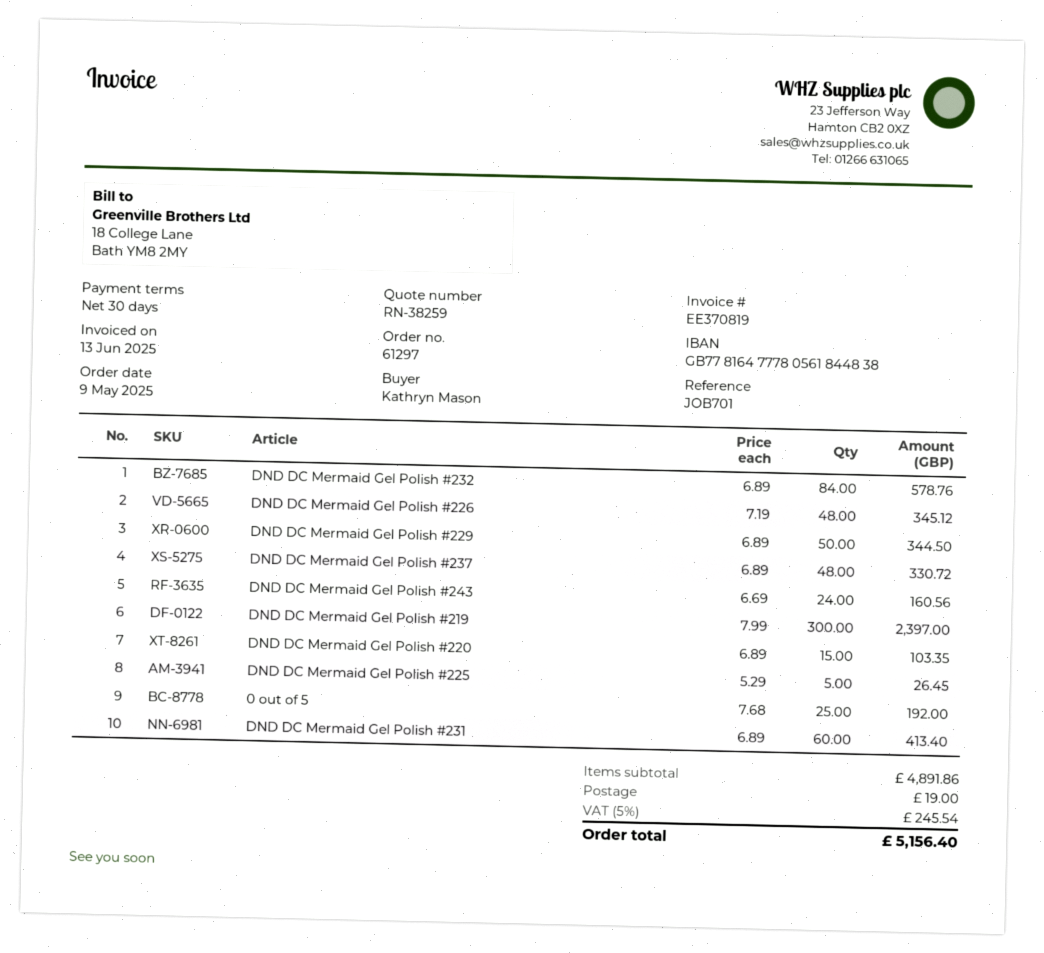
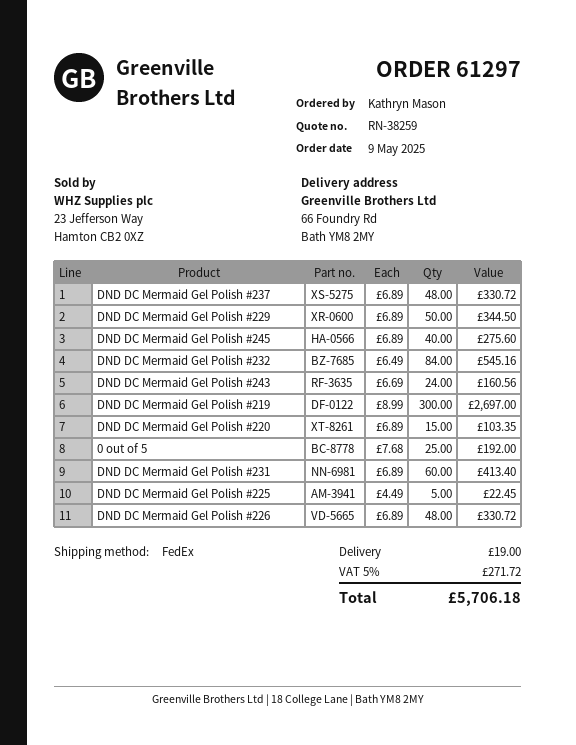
DND DC Mermaid Gel Polish #232: 84 x 6.89 = 578.76 -> 84 x 6.49 = 545.16
DND DC Mermaid Gel Polish #226: 48 x 7.19 = 345.12 -> 48 x 6.89 = 330.72
DND DC Mermaid Gel Polish #219: 300 x 7.99 = 2397.00 -> 300 x 8.99 = 2697.00
DND DC Mermaid Gel Polish #225: 5 x 5.29 = 26.45 -> 5 x 4.49 = 22.45
DND DC Mermaid Gel Polish #245: none -> 40 x 6.89 = 275.60
tax: 5% = 245.54 -> 5% = 271.72
total: 5156.40 -> 5706.18

